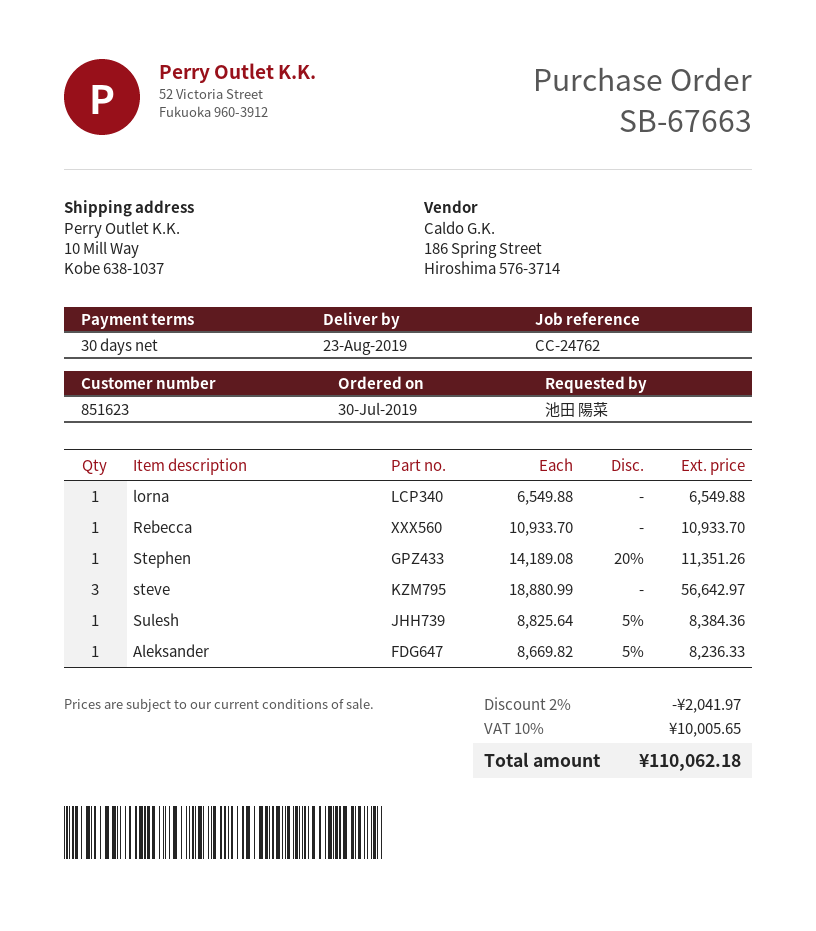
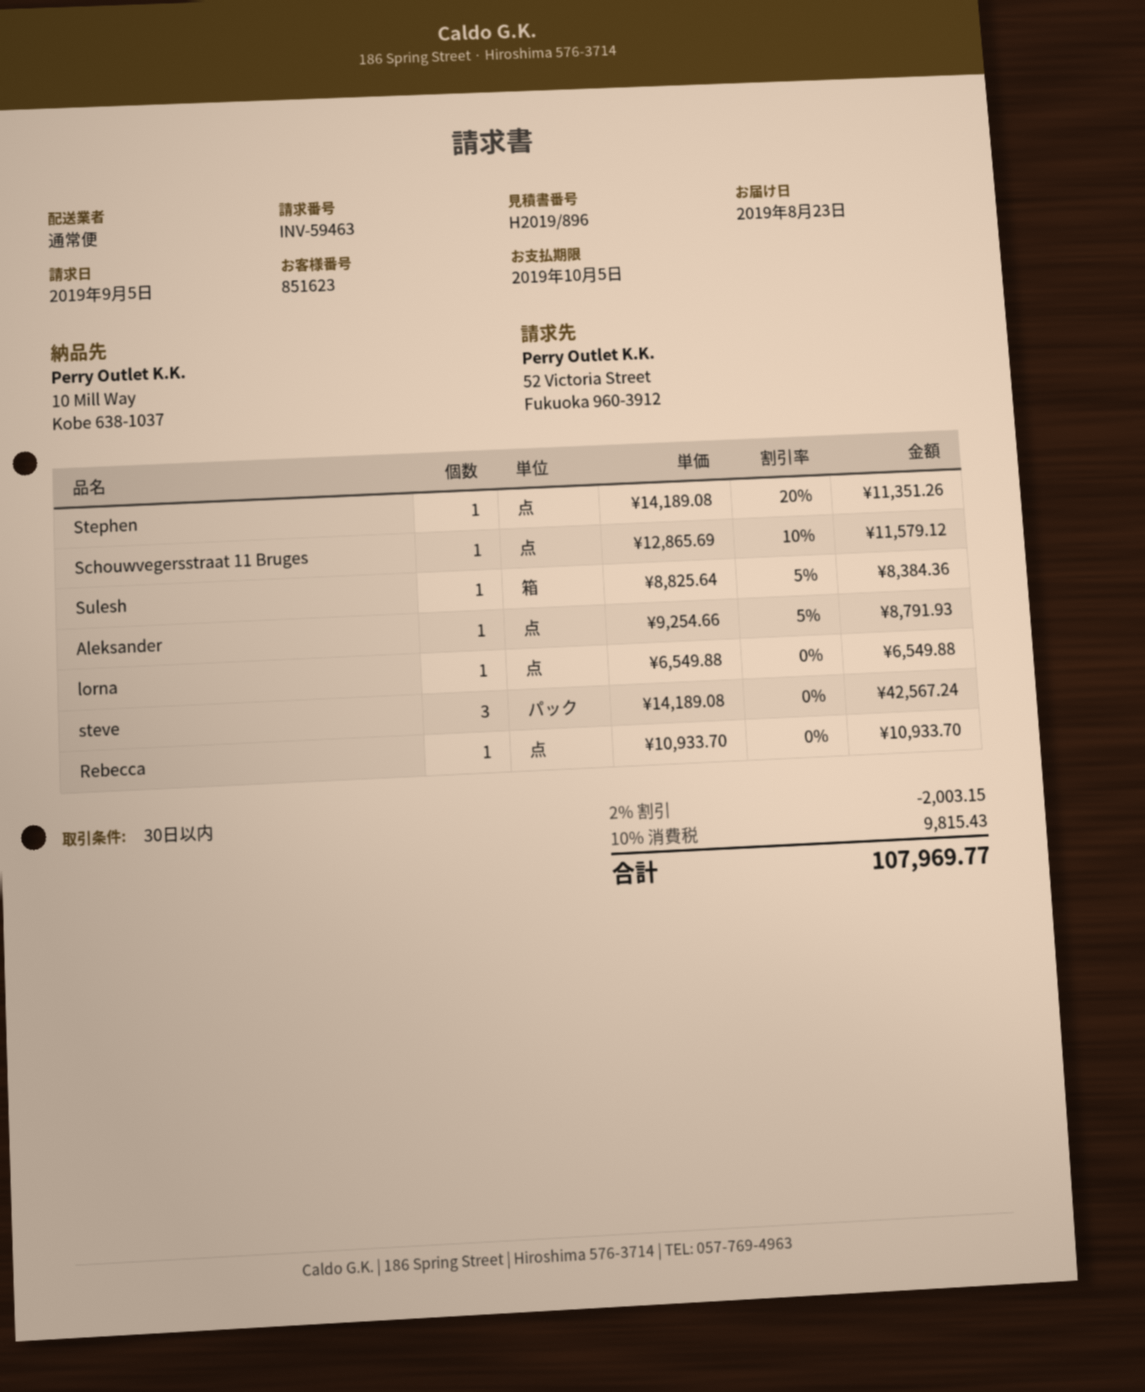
steve: 3 x 18880.99 = 56642.97 -> 3 x 14189.08 = 42567.24
Aleksander: 1 x 8669.82 - 5% = 8236.33 -> 1 x 9254.66 - 5% = 8791.93
Schouwvegersstraat 11 Bruges: none -> 1 x 12865.69 - 10% = 11579.12
discount: 2% = 2041.97 -> 2% = 2003.15
tax: 10% = 10005.65 -> 10% = 9815.43
total: 110062.18 -> 107969.77

